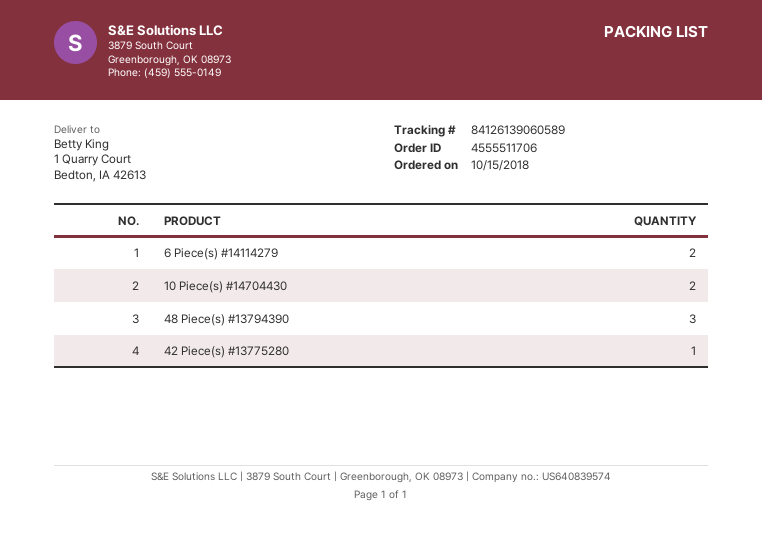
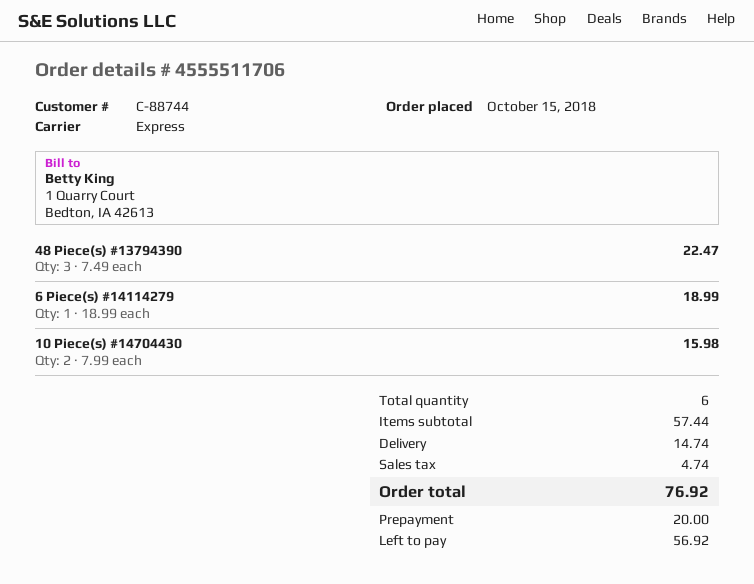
6 Piece(s) #14114279: 2 -> 1
42 Piece(s) #13775280: 1 -> none

